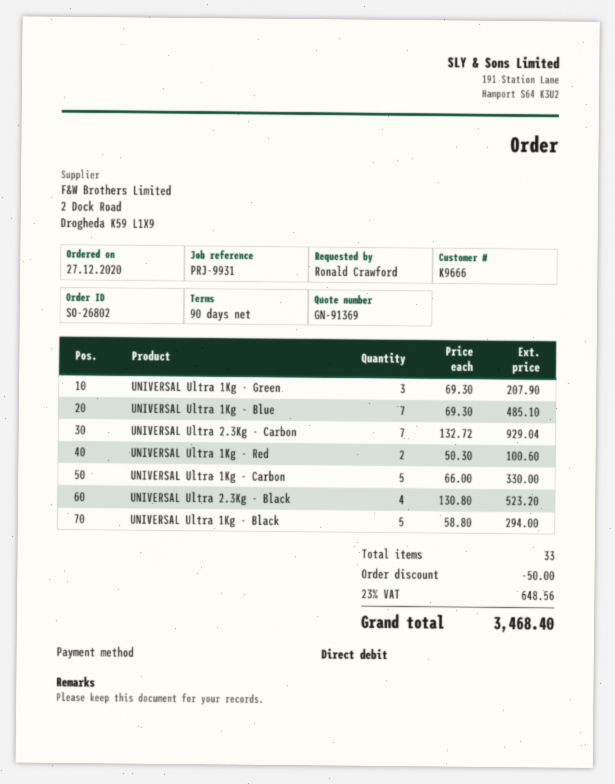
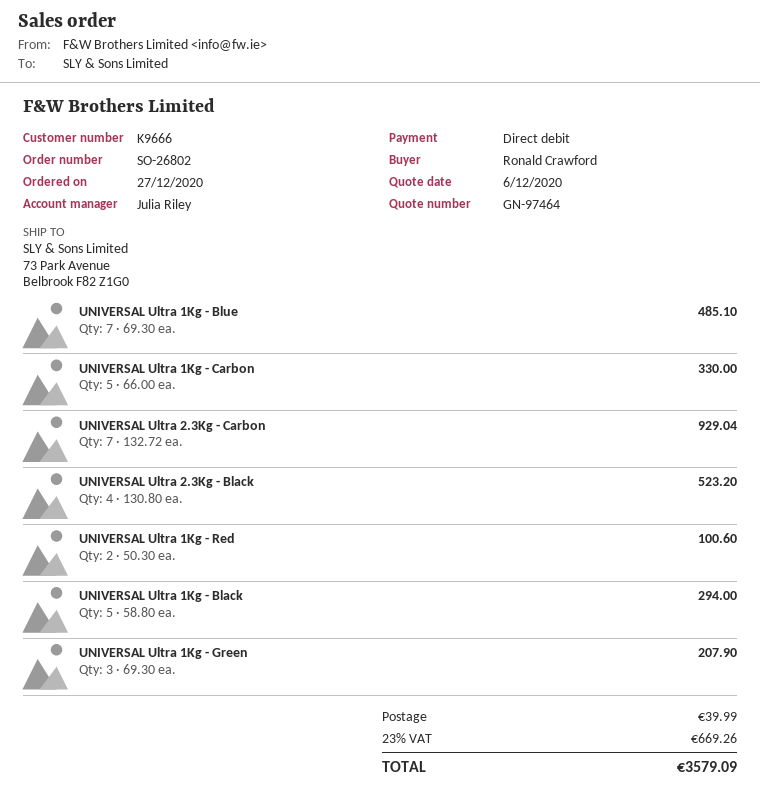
quote number: GN-91369 -> GN-97464
discount: 50.00 -> none
shipping: none -> 39.99
tax: 23% = 648.56 -> 23% = 669.26
total: 3468.40 -> 3579.09

